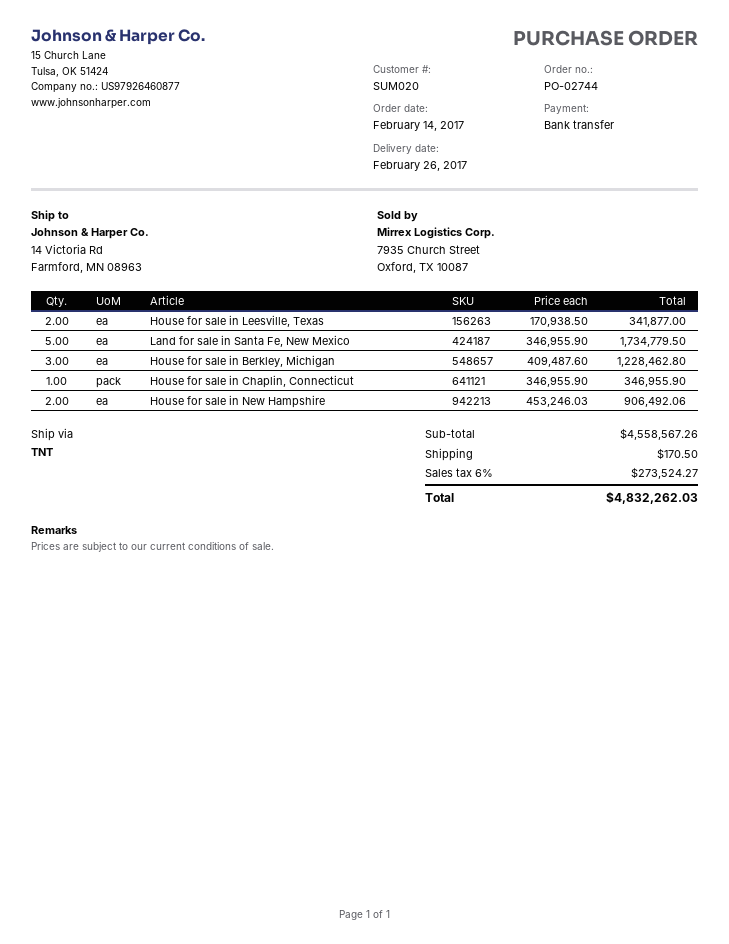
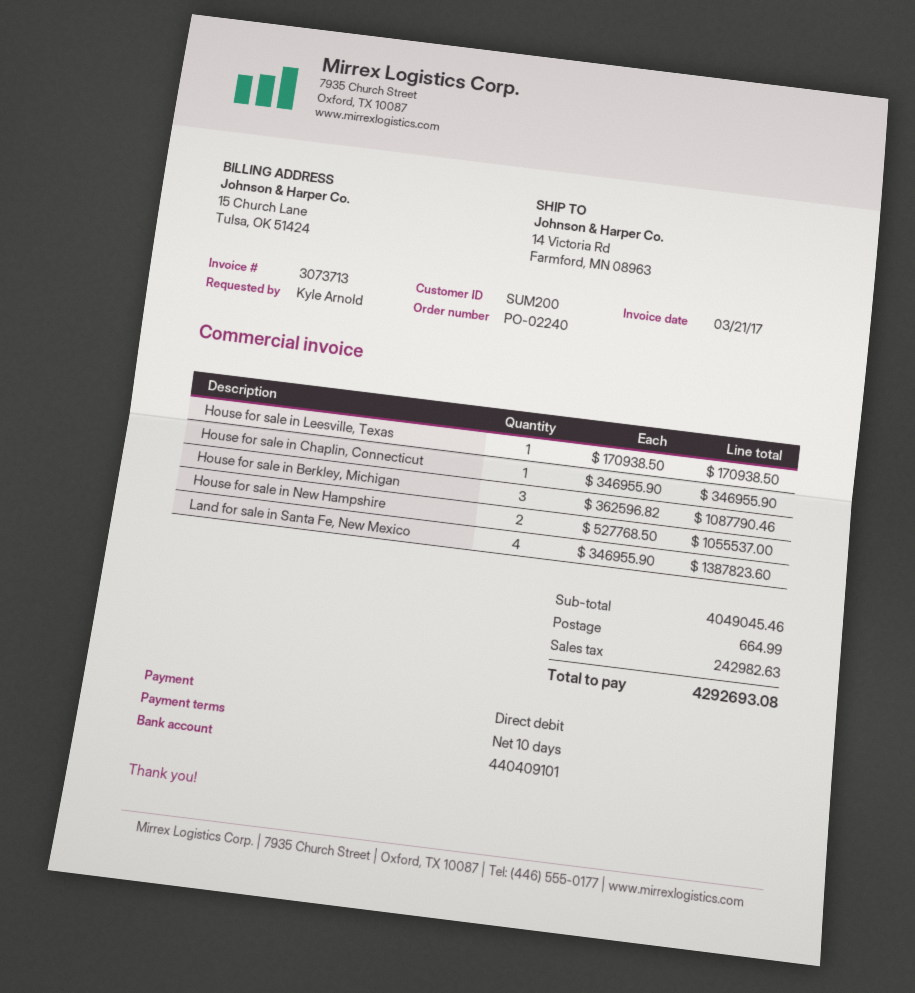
order number: PO-02744 -> PO-02240
customer number: SUM020 -> SUM200
payment method: bank transfer -> direct debit
House for sale in Leesville, Texas: 2 x 170938.50 = 341877.00 -> 1 x 170938.50 = 170938.50
Land for sale in Santa Fe, New Mexico: 5 x 346955.90 = 1734779.50 -> 4 x 346955.90 = 1387823.60
House for sale in Berkley, Michigan: 3 x 409487.60 = 1228462.80 -> 3 x 362596.82 = 1087790.46
House for sale in New Hampshire: 2 x 453246.03 = 906492.06 -> 2 x 527768.50 = 1055537.00
subtotal: 4558567.26 -> 4049045.46
shipping: 170.50 -> 664.99
tax: 273524.27 -> 242982.63
total: 4832262.03 -> 4292693.08

